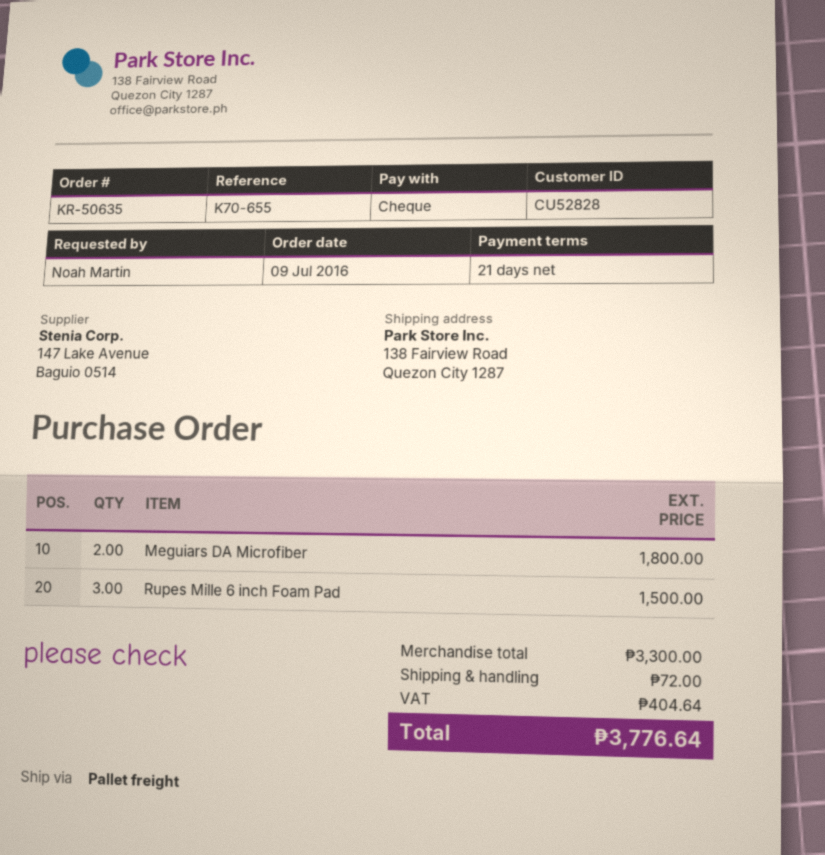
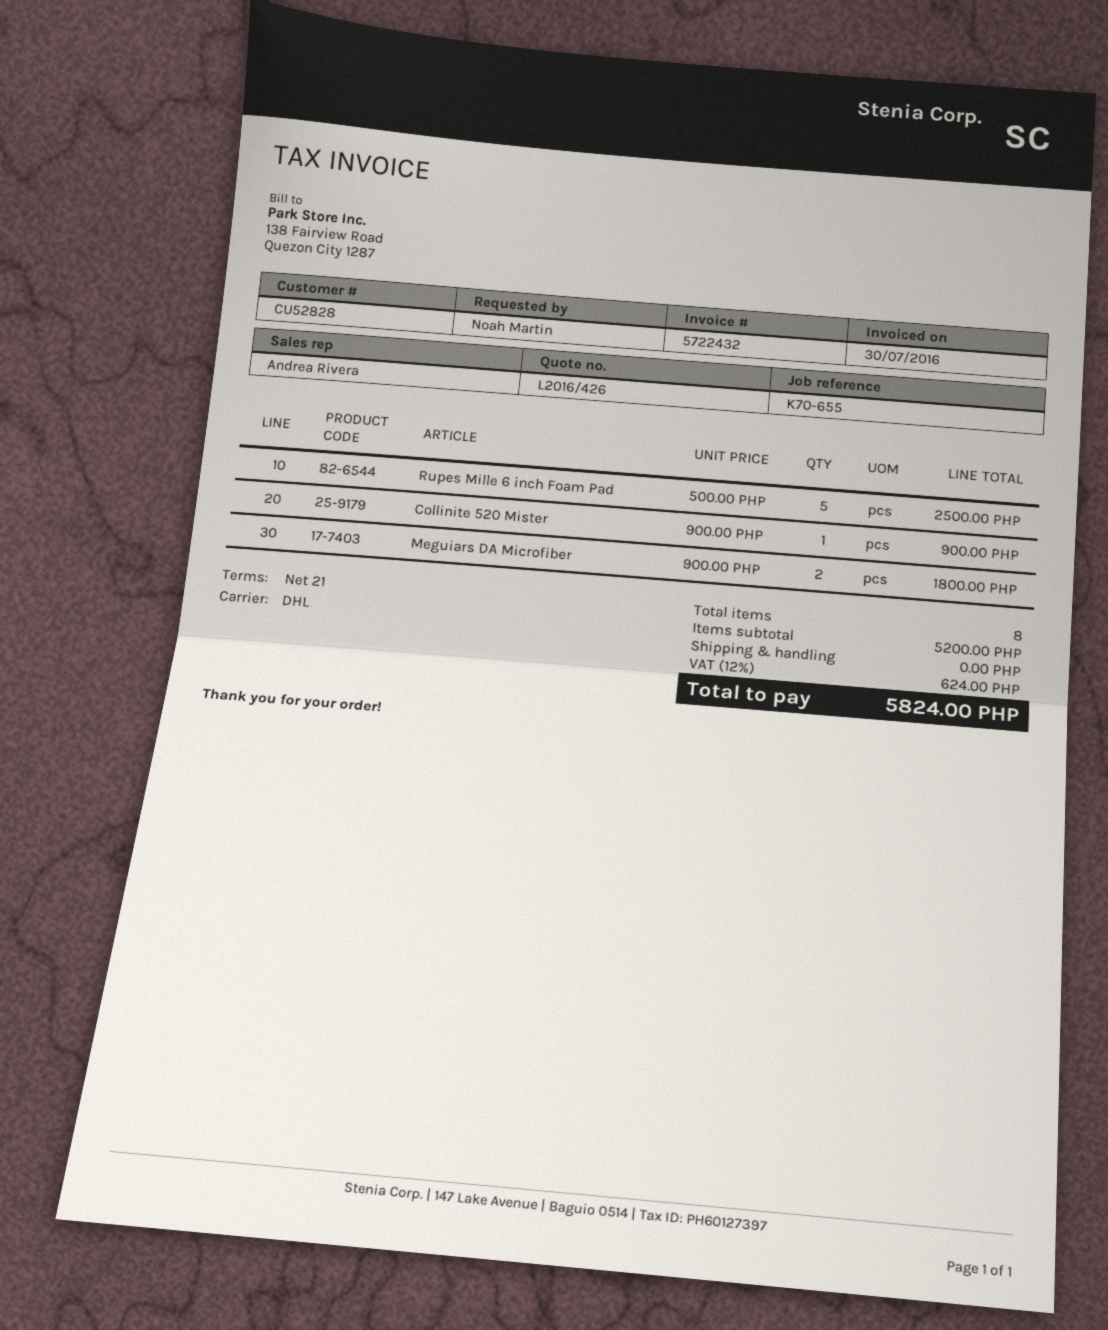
shipping method: pallet freight -> DHL
Rupes Mille 6 inch Foam Pad: 3 for 1500.00 -> 5 for 2500.00
Collinite 520 Mister: none -> 1 for 900.00
subtotal: 3300.00 -> 5200.00
shipping: 72.00 -> 0.00
tax: 404.64 -> 624.00
total: 3776.64 -> 5824.00

